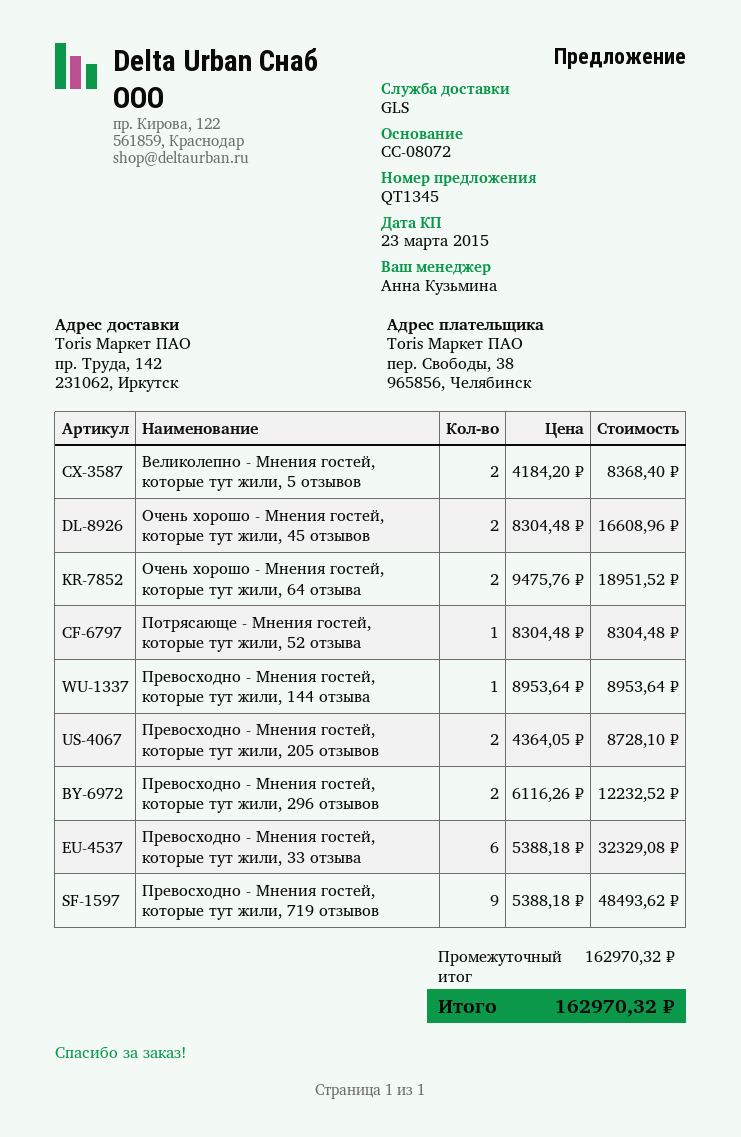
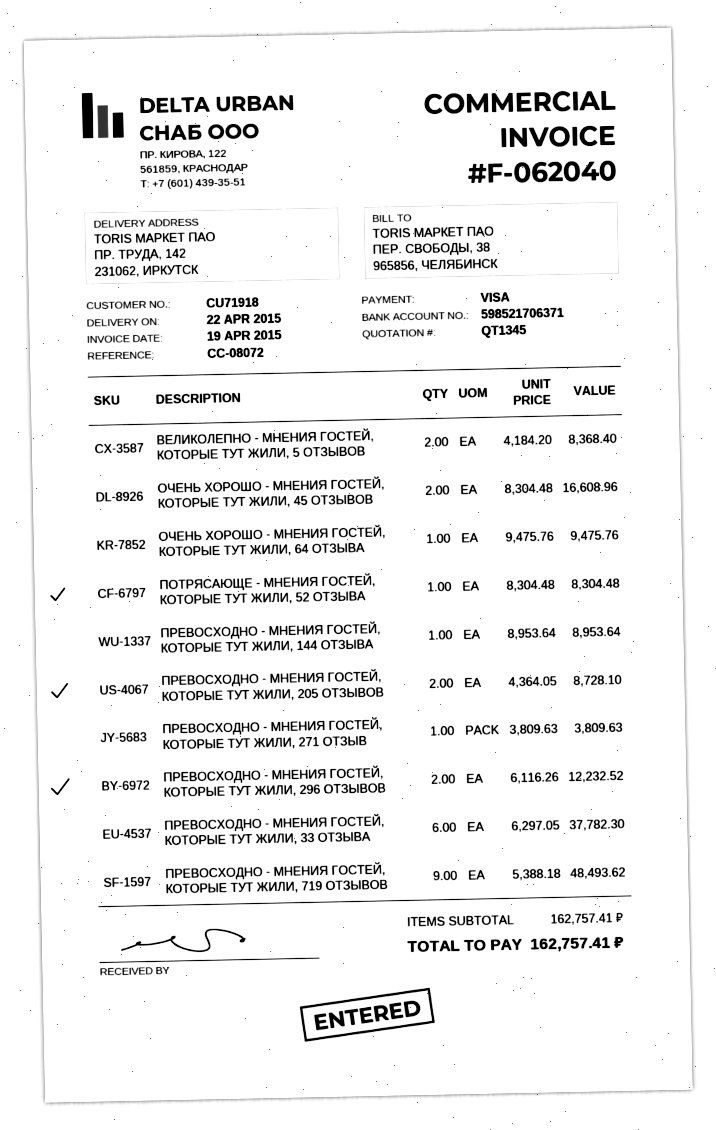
Очень хорошо - Мнения гостей, которые тут жили, 64 отзыва: 2 x 9475.76 = 18951.52 -> 1 x 9475.76 = 9475.76
Превосходно - Мнения гостей, которые тут жили, 33 отзыва: 6 x 5388.18 = 32329.08 -> 6 x 6297.05 = 37782.30
ПРЕВОСХОДНО - МНЕНИЯ ГОСТЕЙ, КОТОРЫЕ ТУТ ЖИЛИ, 271 ОТЗЫВ: none -> 1 x 3809.63 = 3809.63
subtotal: 162970.32 -> 162757.41
total: 162970.32 -> 162757.41

